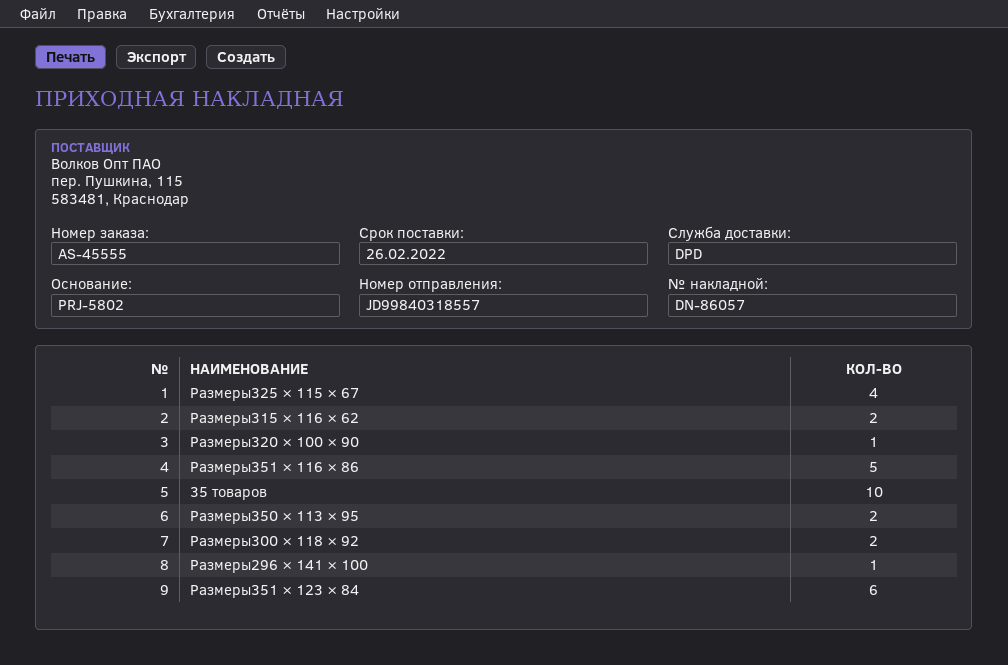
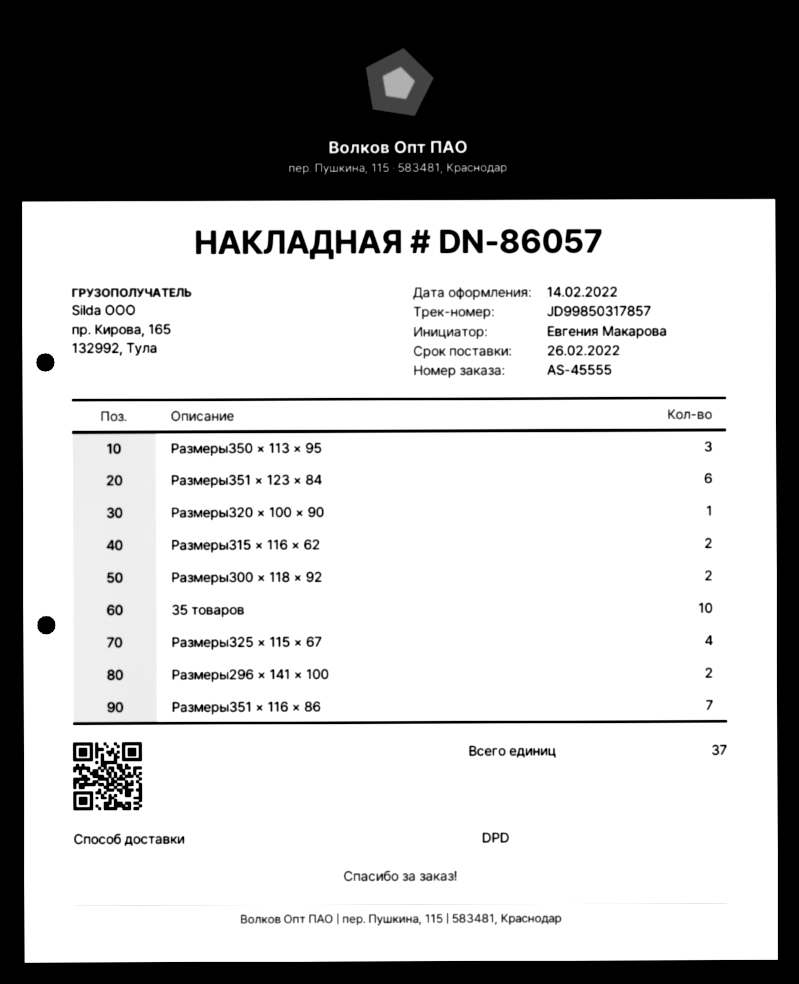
tracking number: JD99840318557 -> JD99850317857
Размеры351 × 116 × 86: 5 -> 7
Размеры350 × 113 × 95: 2 -> 3
Размеры296 × 141 × 100: 1 -> 2

